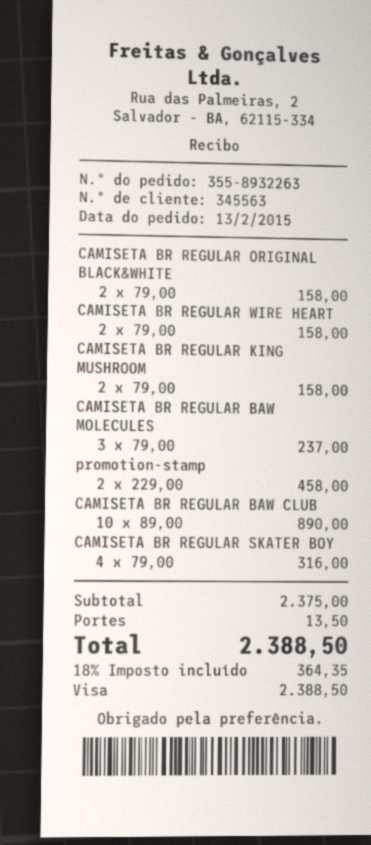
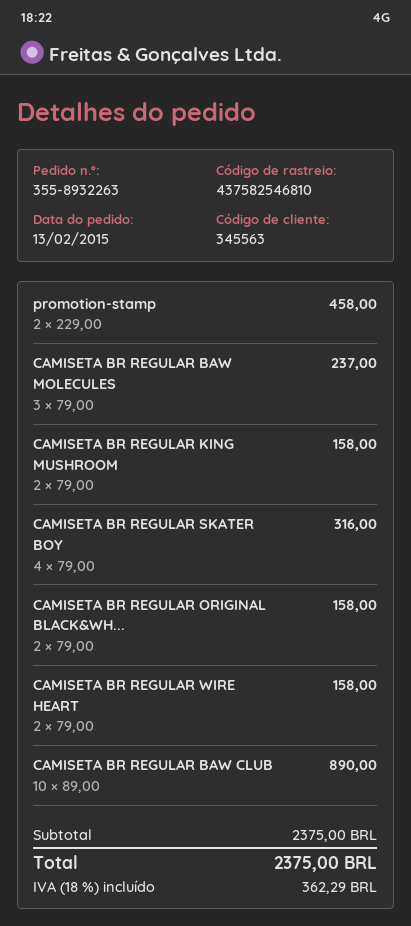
shipping: 13.50 -> none
tax: 18% = 364.35 -> 18% = 362.29
total: 2388.50 -> 2375.00

